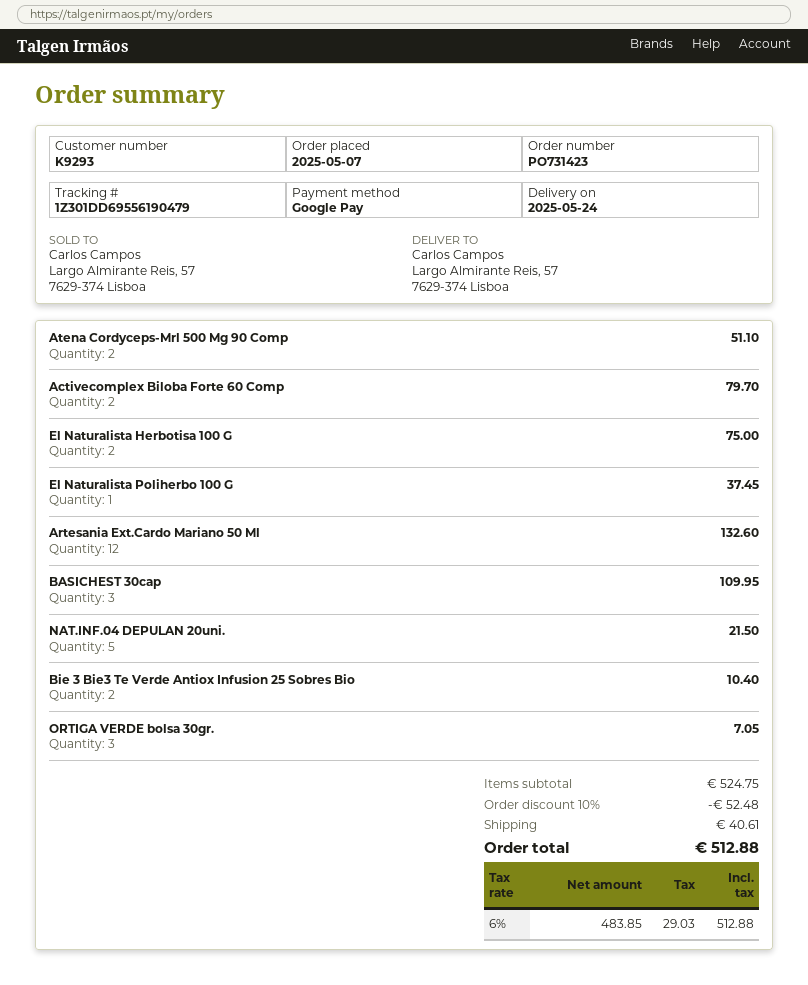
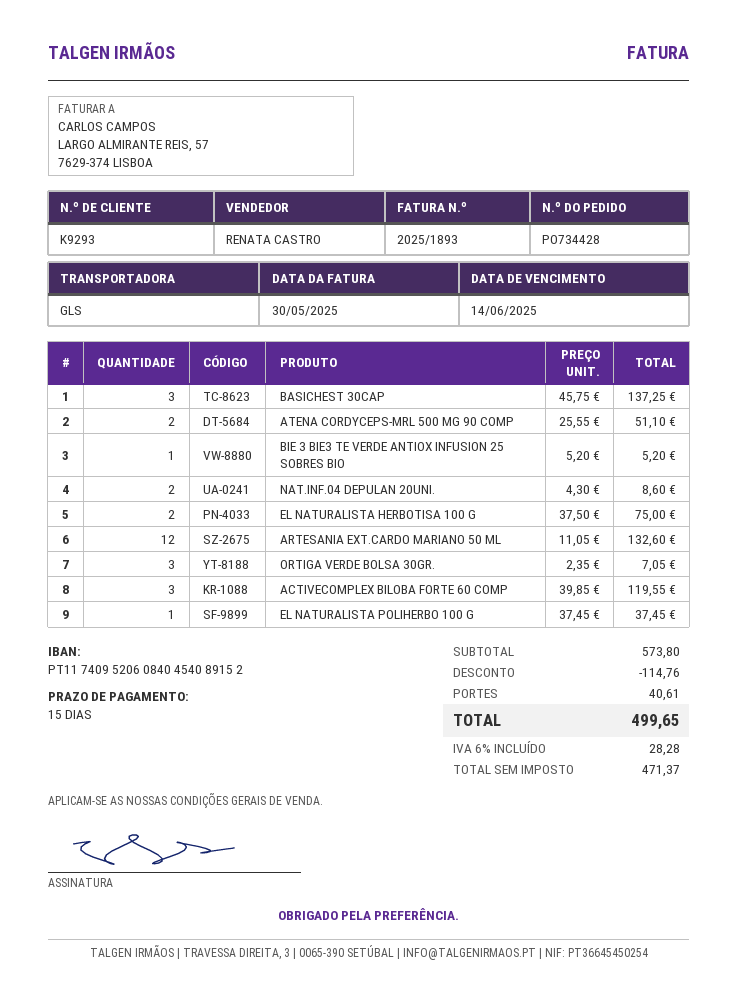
order number: PO731423 -> PO734428
Activecomplex Biloba Forte 60 Comp: 2 for 79.70 -> 3 for 119.55
BASICHEST 30cap: 3 for 109.95 -> 3 for 137.25
NAT.INF.04 DEPULAN 20uni.: 5 for 21.50 -> 2 for 8.60
Bie 3 Bie3 Te Verde Antiox Infusion 25 Sobres Bio: 2 for 10.40 -> 1 for 5.20
subtotal: 524.75 -> 573.80
discount: 52.48 -> 114.76
net: 483.85 -> 471.37
tax: 6% = 29.03 -> 6% = 28.28
total: 512.88 -> 499.65

